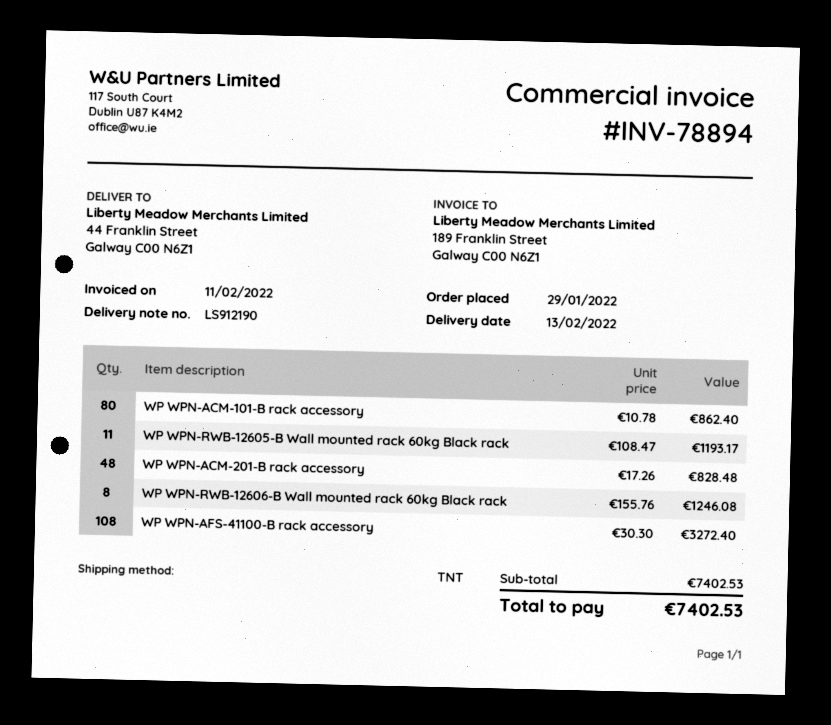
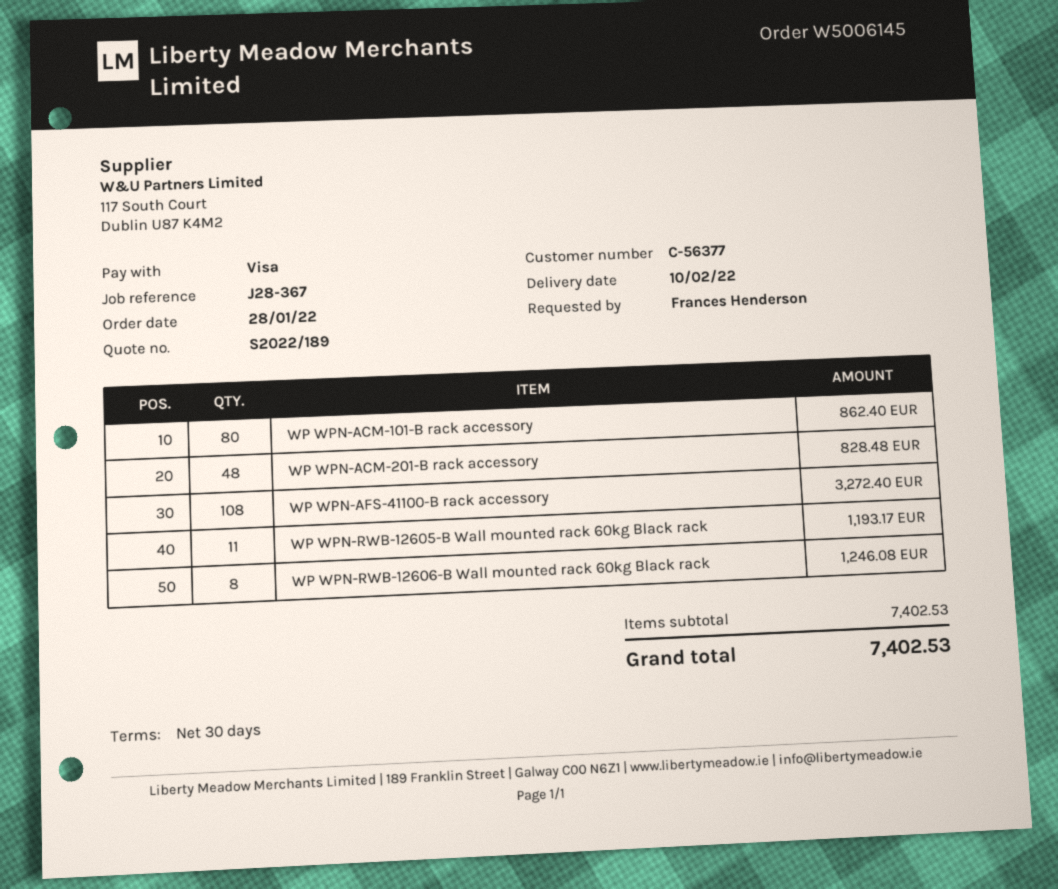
order date: 2022-01-29 -> 2022-01-28
delivery date: 2022-02-13 -> 2022-02-10

